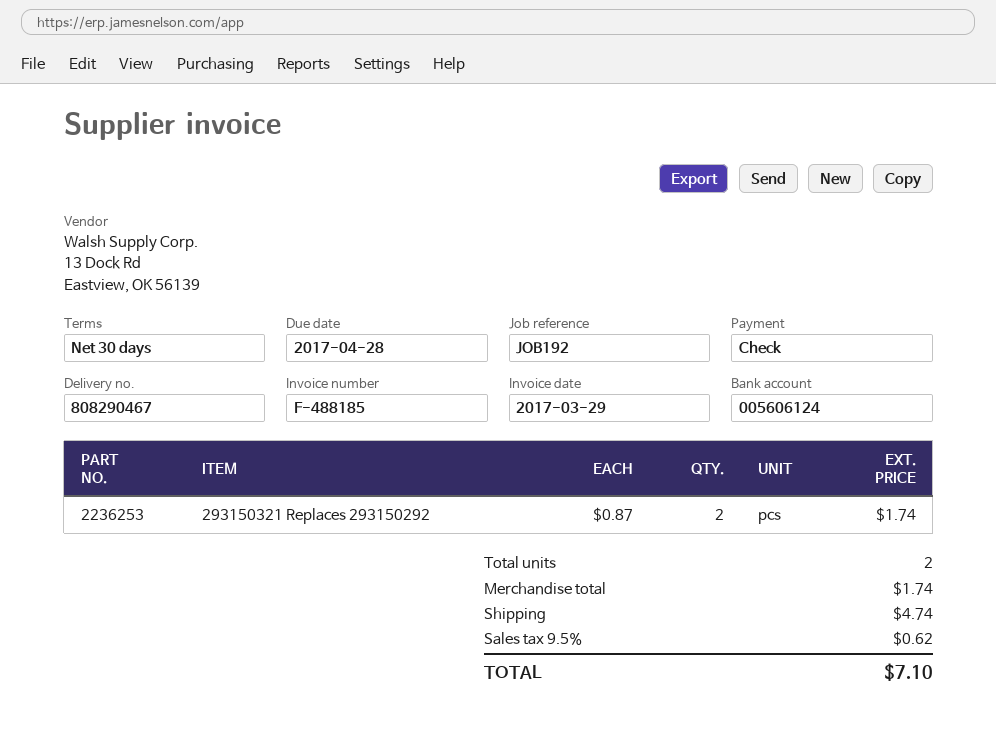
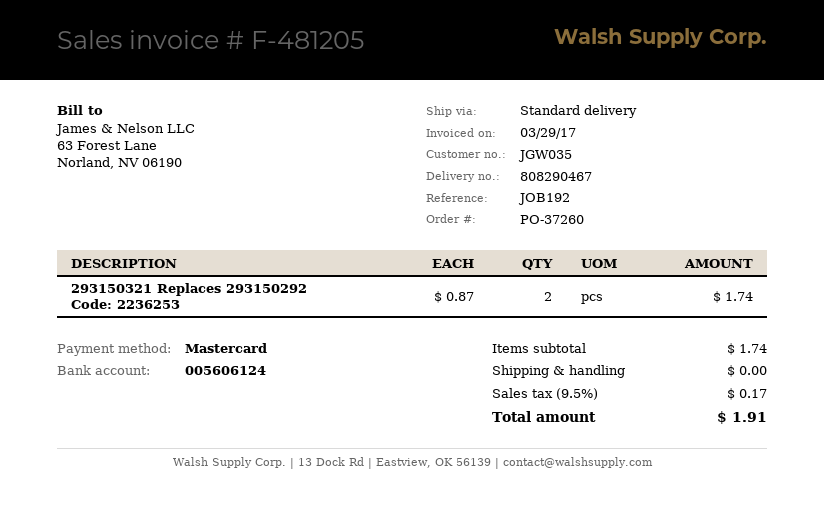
invoice number: F-488185 -> F-481205
payment method: cheque -> Mastercard
shipping: 4.74 -> 0.00
tax: 9.5% = 0.62 -> 9.5% = 0.17
total: 7.10 -> 1.91

